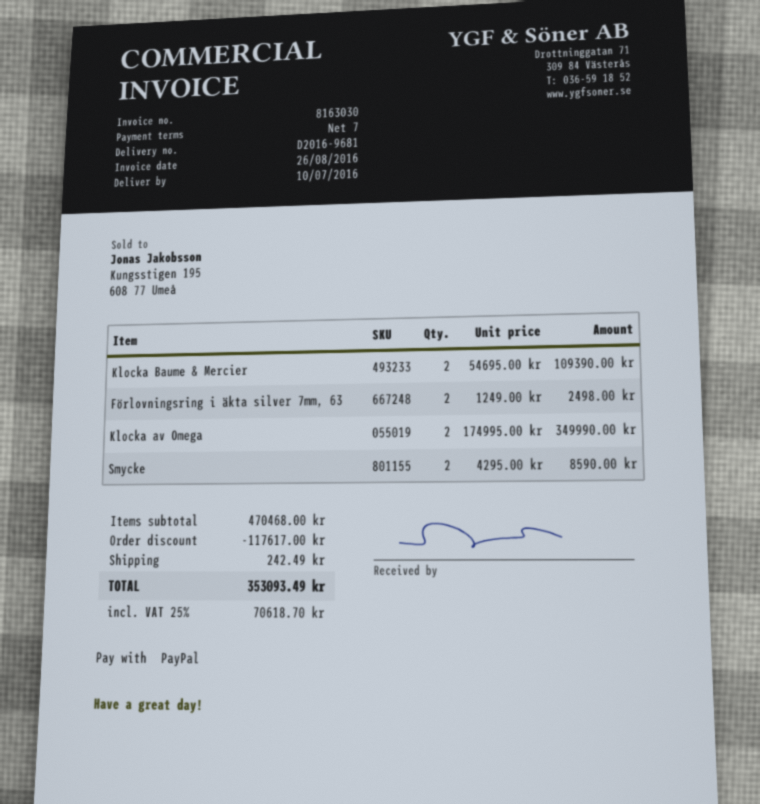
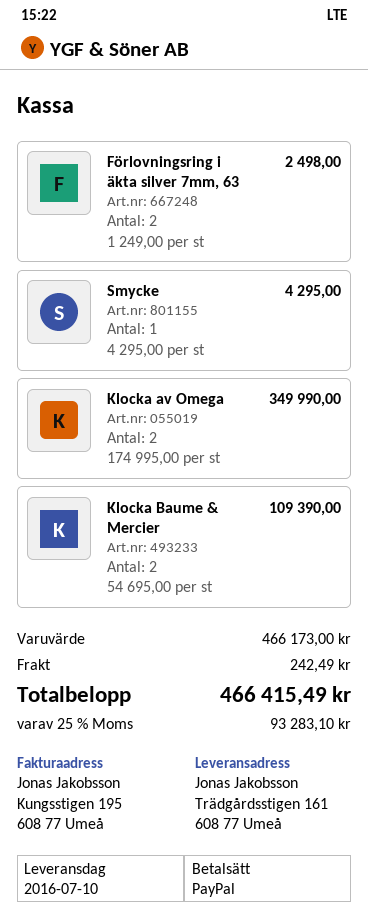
Smycke: 2 x 4295.00 = 8590.00 -> 1 x 4295.00 = 4295.00
subtotal: 470468.00 -> 466173.00
discount: 117617.00 -> none
tax: 25% = 70618.70 -> 25% = 93283.10
total: 353093.49 -> 466415.49

